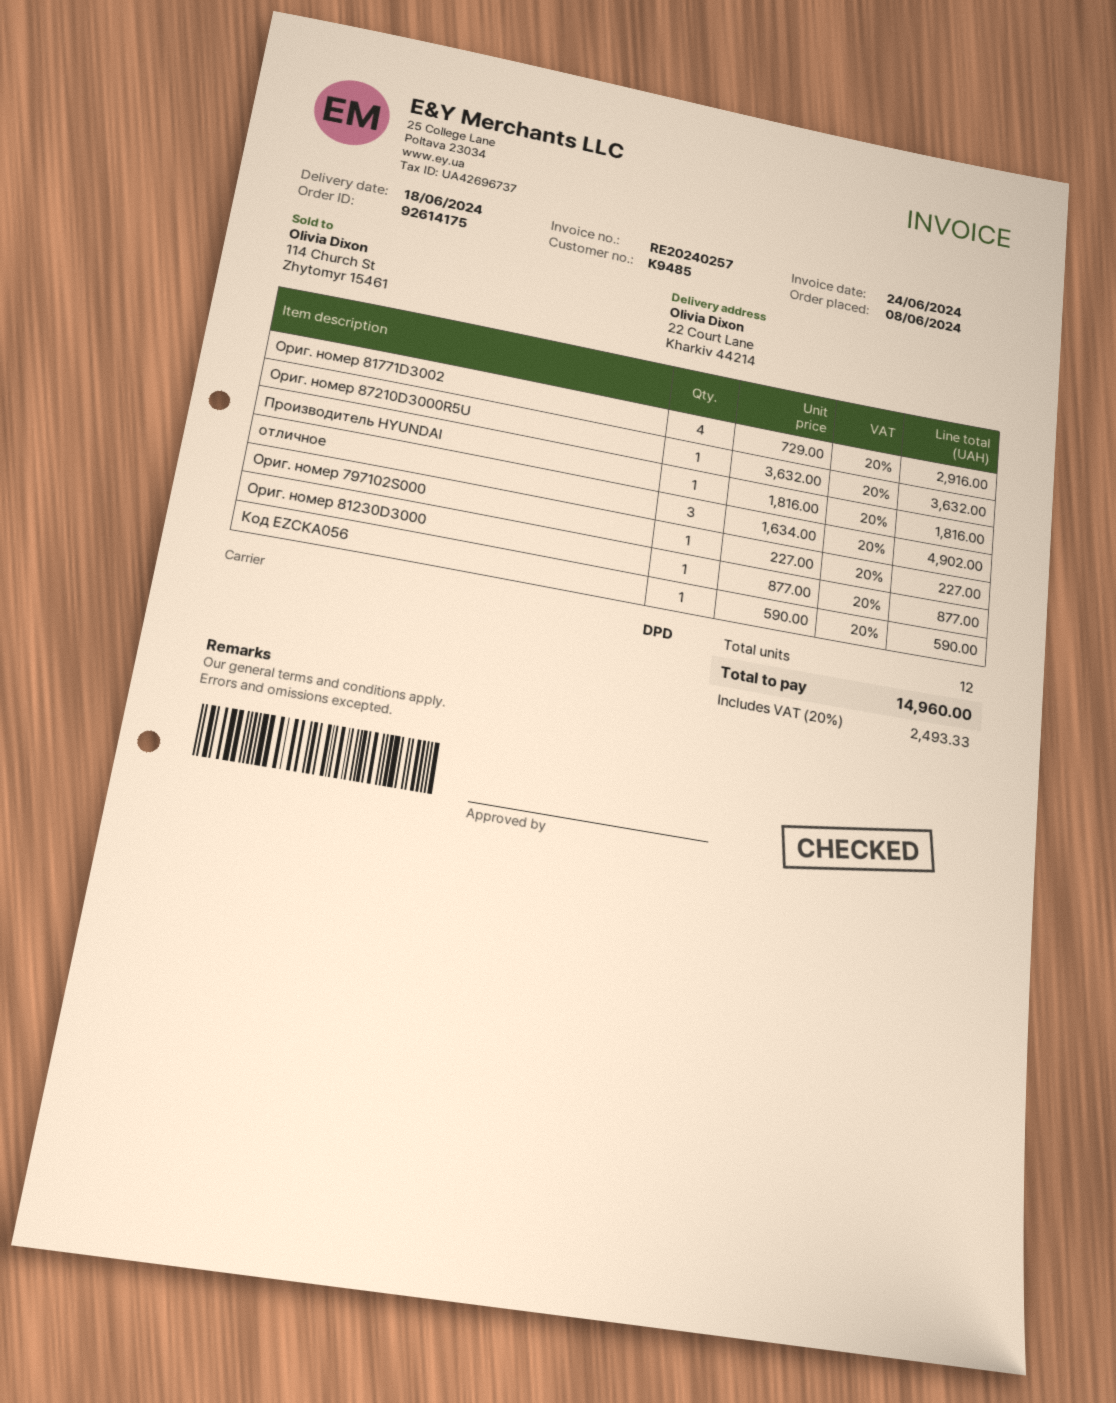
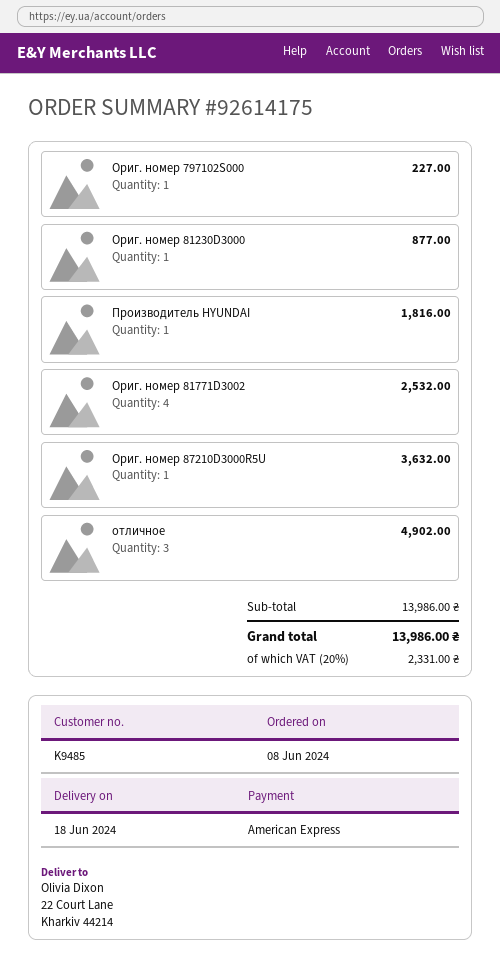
Ориг. номер 81771D3002: 4 for 2916.00 -> 4 for 2532.00
Код EZCKA056: 1 for 590.00 -> none
tax: 20% = 2493.33 -> 20% = 2331.00
total: 14960.00 -> 13986.00

